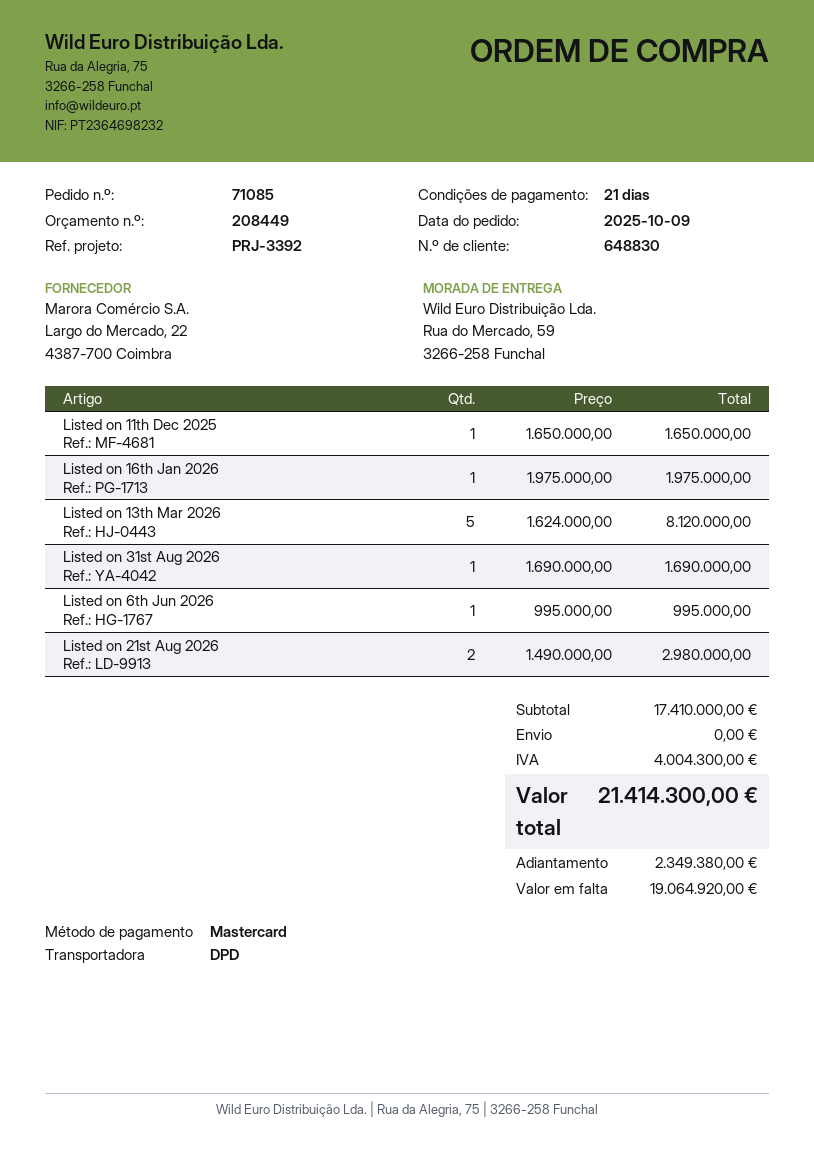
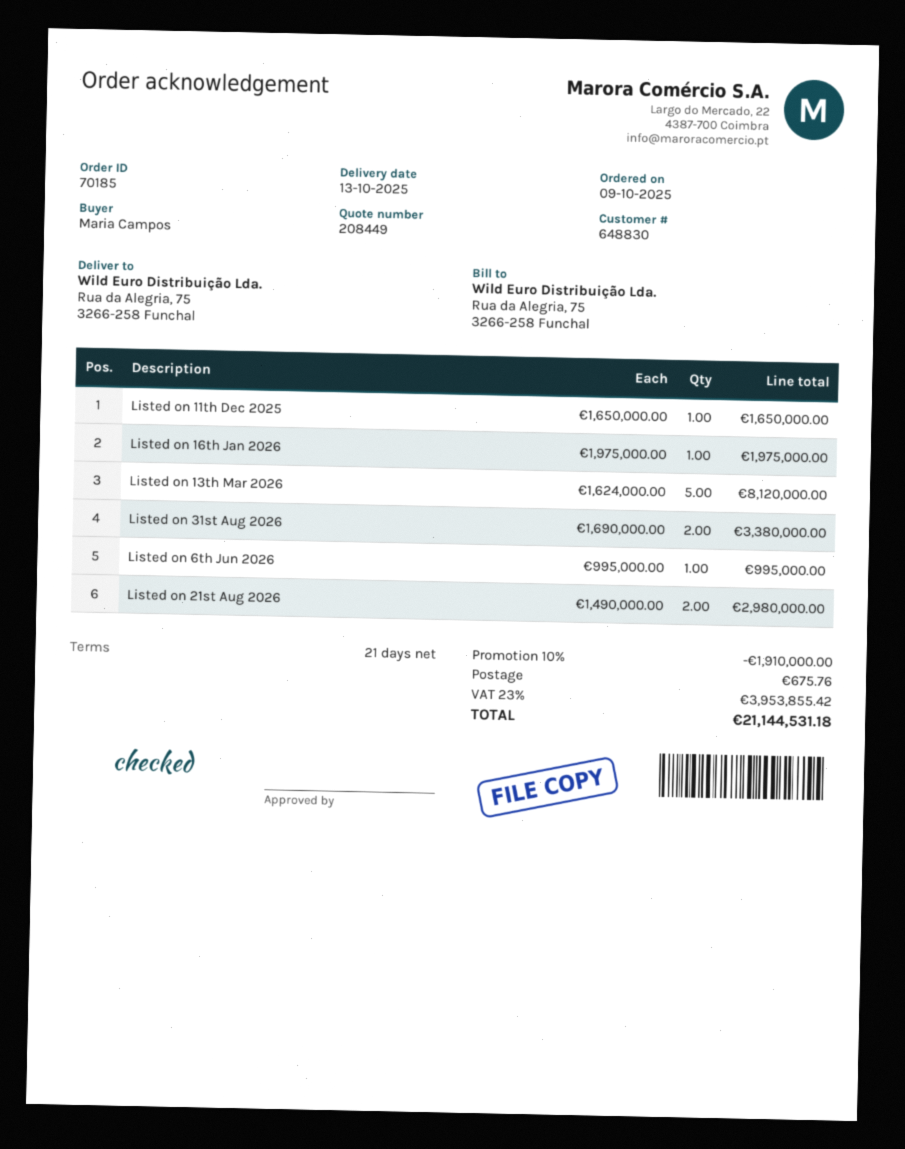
order number: 71085 -> 70185
ship to: Rua do Mercado, 59, 3266-258 Funchal -> Rua da Alegria, 75, 3266-258 Funchal
Listed on 31st Aug 2026: 1 x 1690000.00 = 1690000.00 -> 2 x 1690000.00 = 3380000.00
discount: none -> 10% = 1910000.00
shipping: 0.00 -> 675.76
tax: 4004300.00 -> 3953855.42
total: 21414300.00 -> 21144531.18

